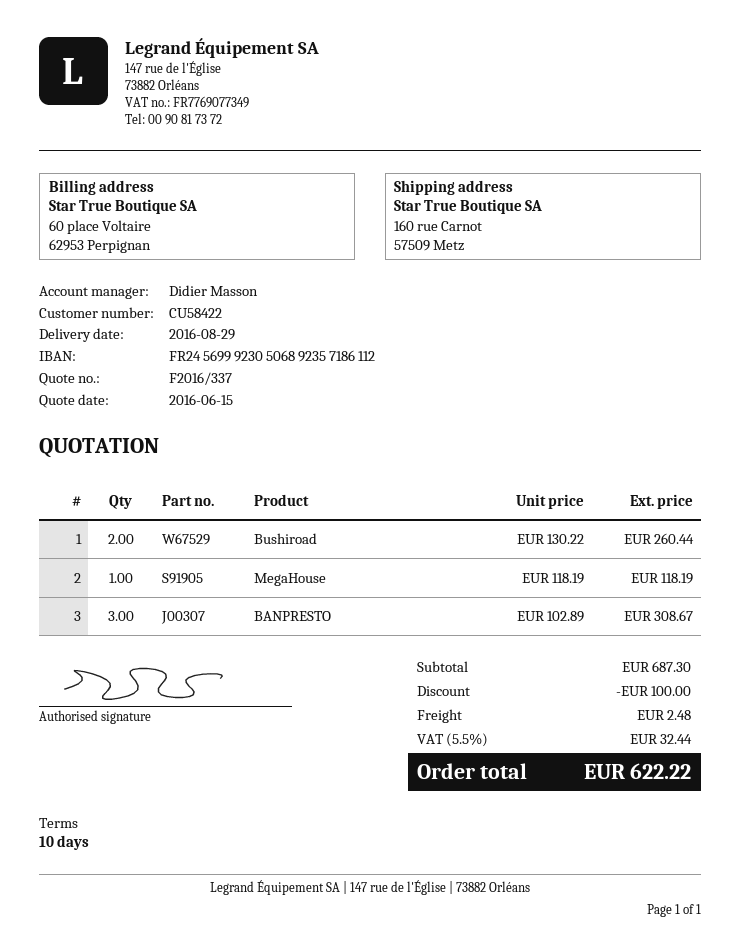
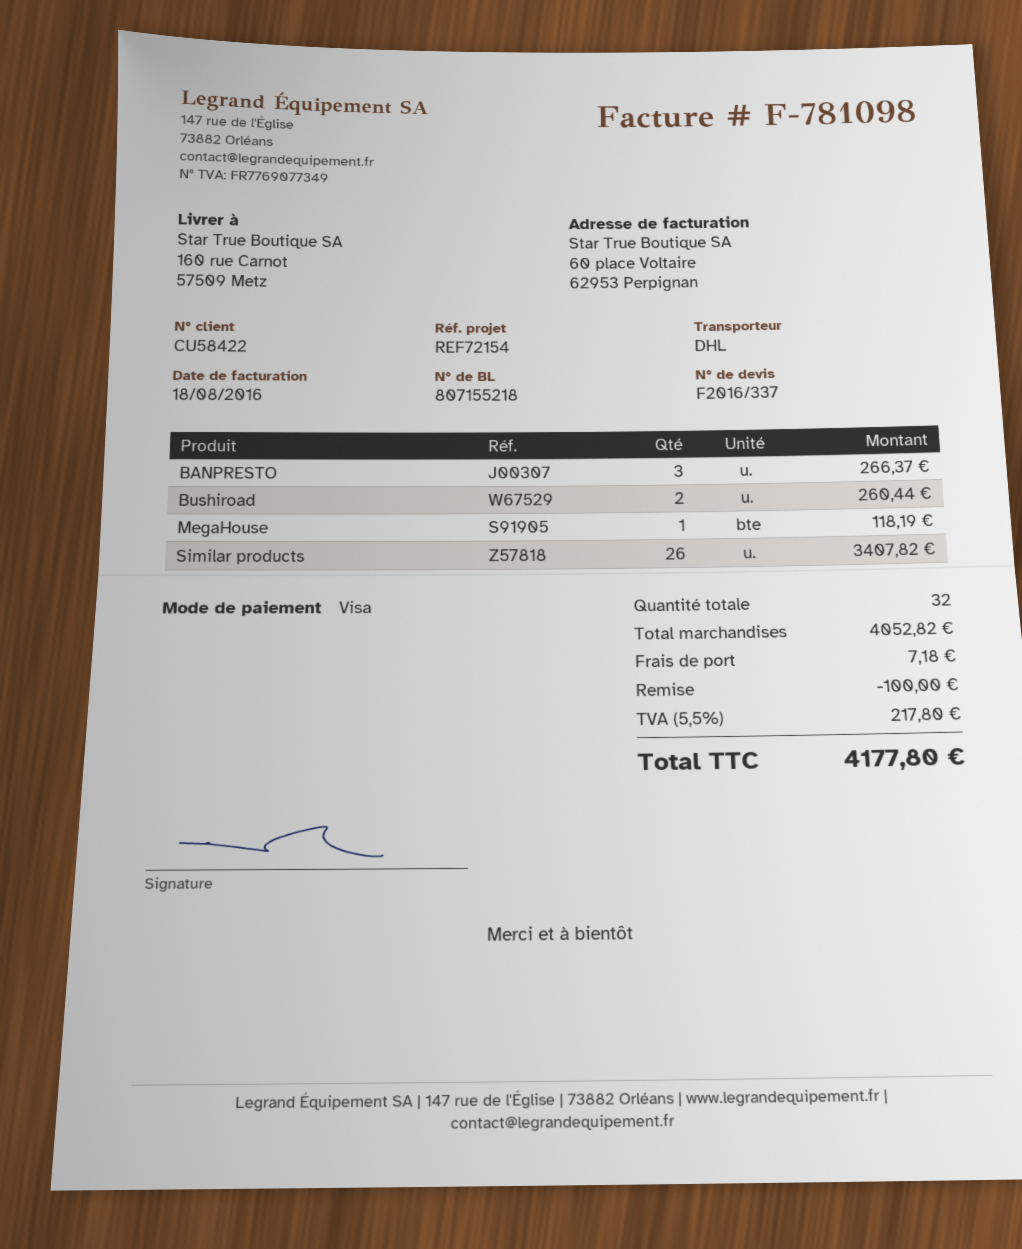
BANPRESTO: 3 for 308.67 -> 3 for 266.37
Similar products: none -> 26 for 3407.82
subtotal: 687.30 -> 4052.82
shipping: 2.48 -> 7.18
tax: 5.5% = 32.44 -> 5.5% = 217.80
total: 622.22 -> 4177.80

